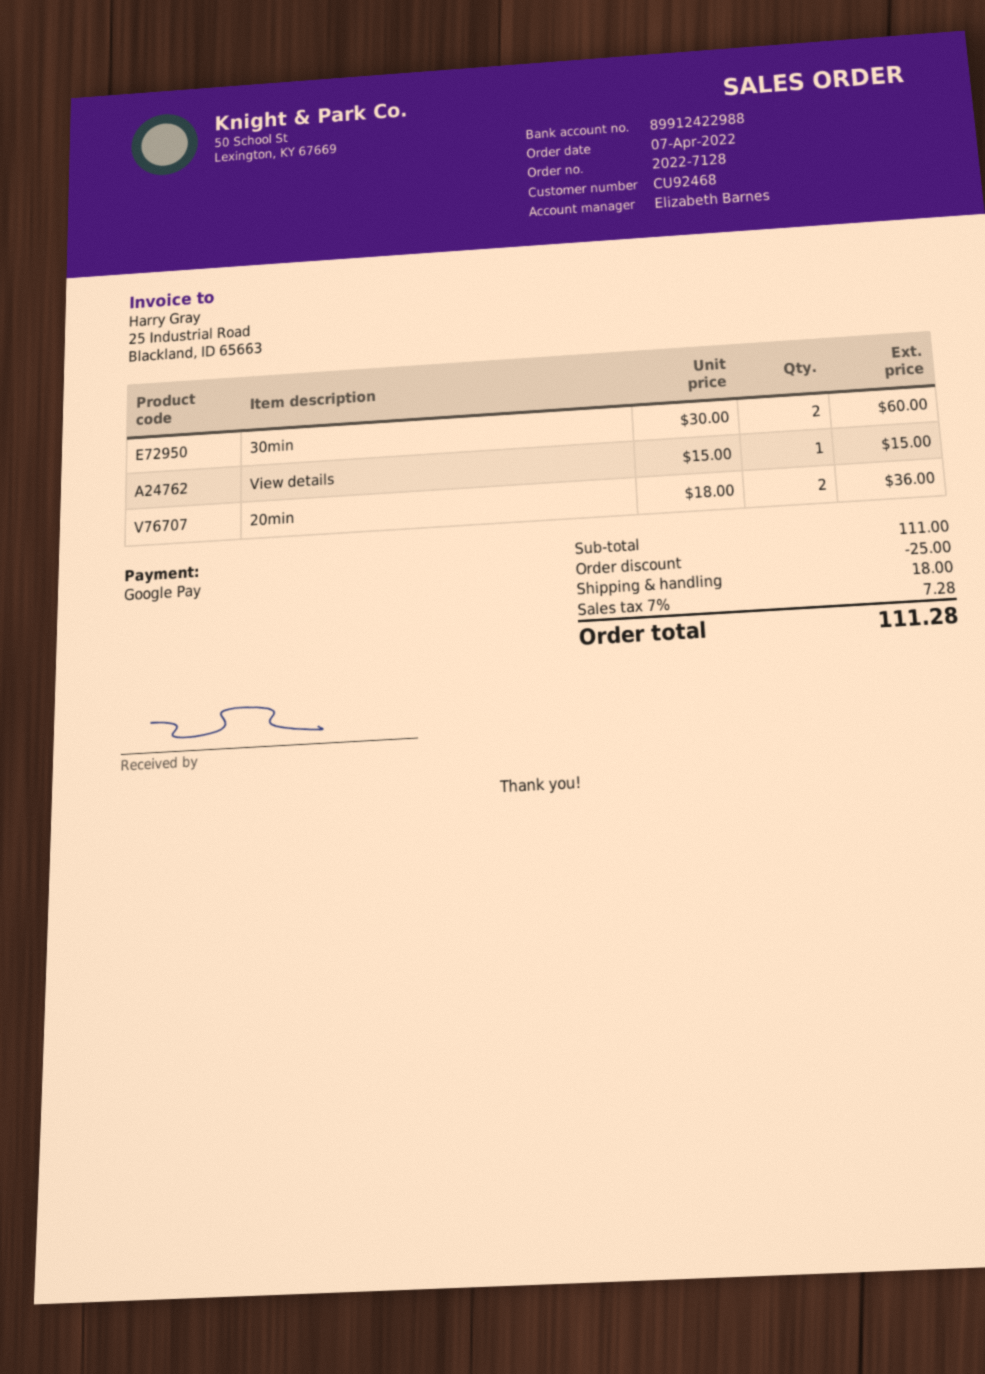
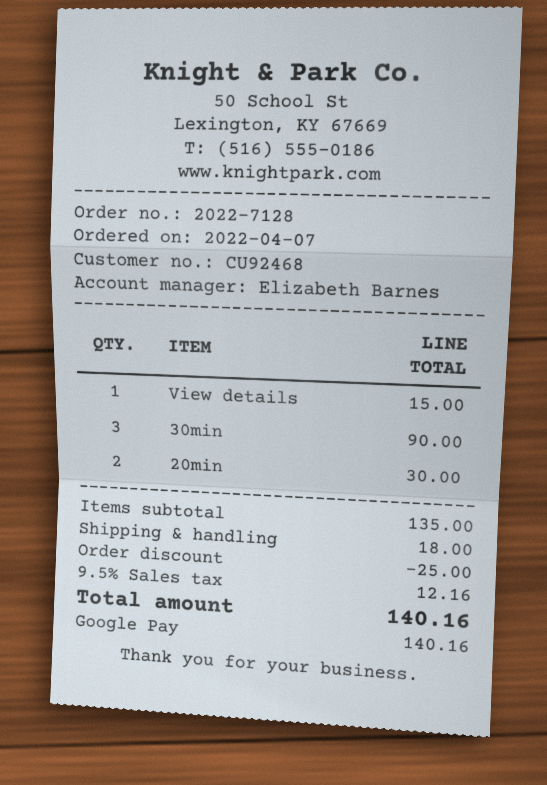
30min: 2 for 60.00 -> 3 for 90.00
20min: 2 for 36.00 -> 2 for 30.00
subtotal: 111.00 -> 135.00
tax: 7% = 7.28 -> 9.5% = 12.16
total: 111.28 -> 140.16

